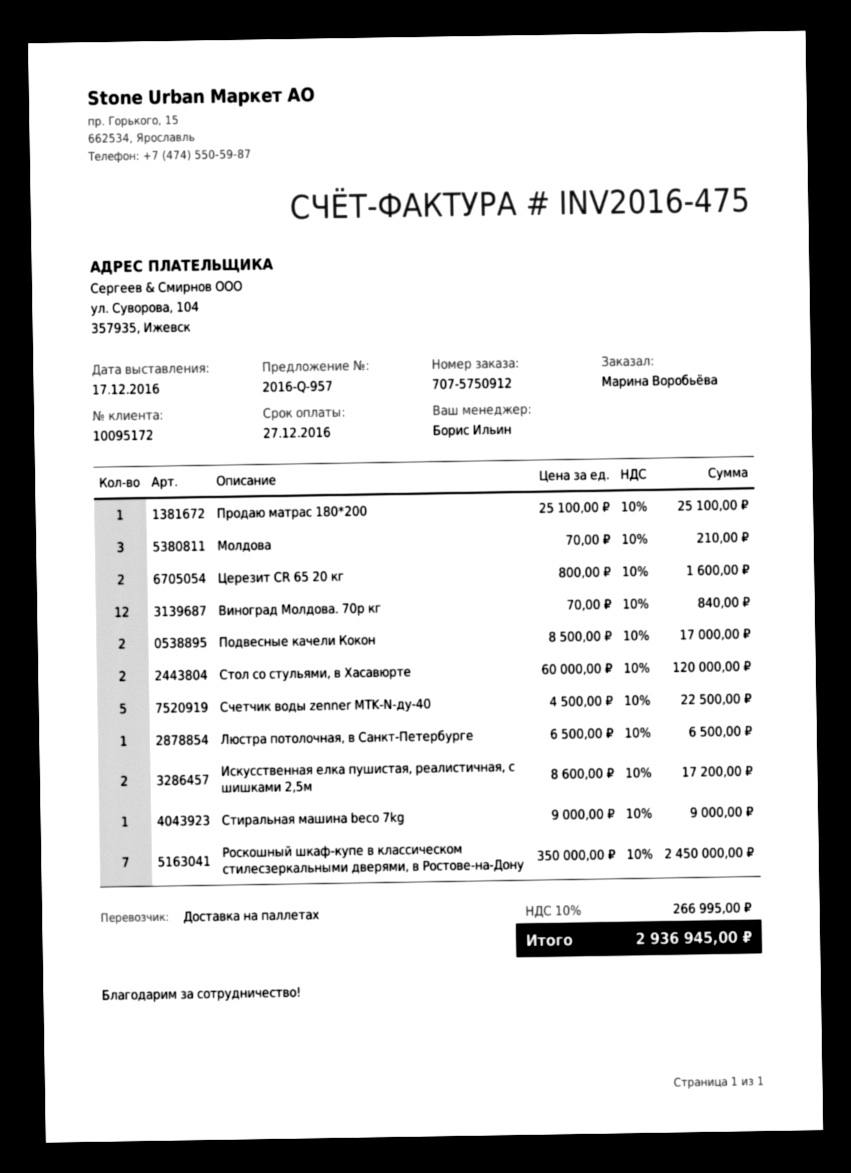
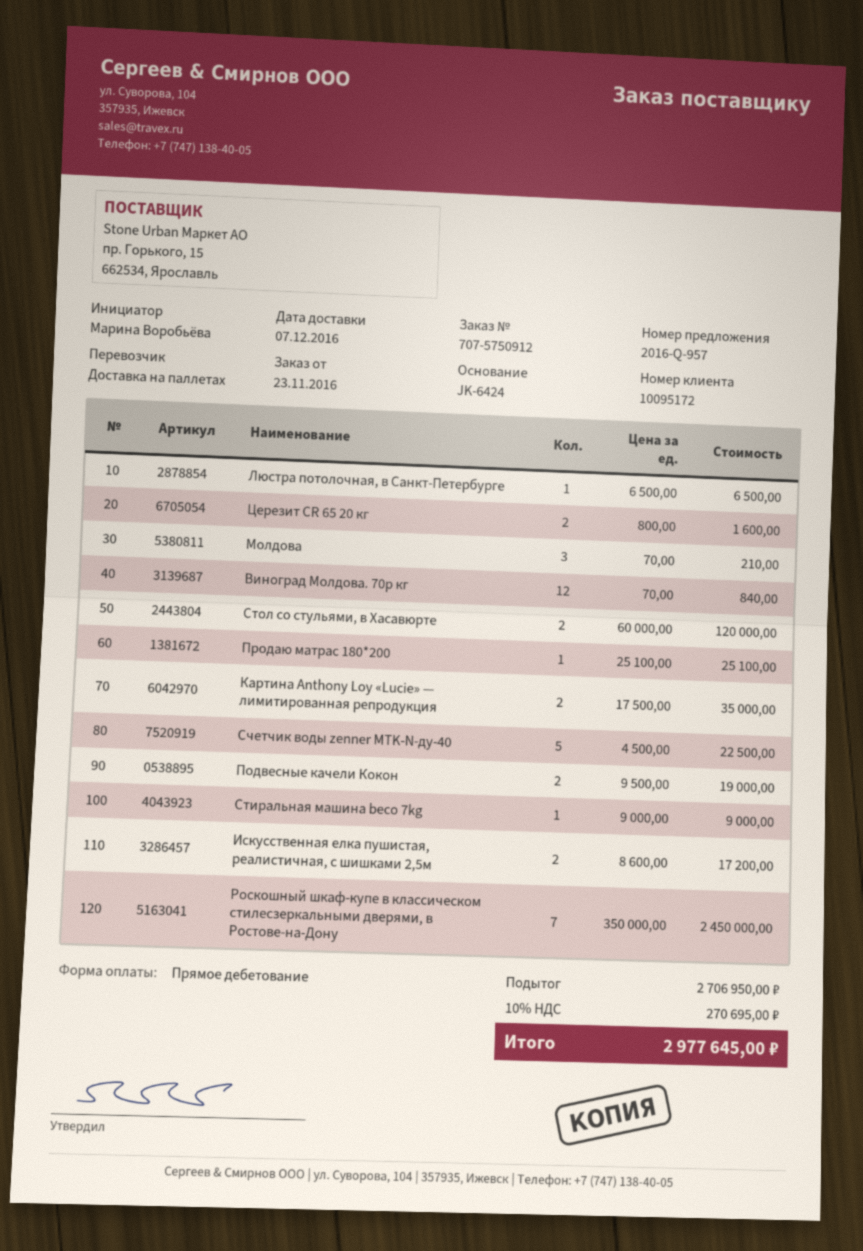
Подвесные качели Кокон: 2 x 8500.00 = 17000.00 -> 2 x 9500.00 = 19000.00
Картина Anthony Loy «Lucie» — лимитированная репродукция: none -> 2 x 17500.00 = 35000.00
tax: 10% = 266995.00 -> 10% = 270695.00
total: 2936945.00 -> 2977645.00

